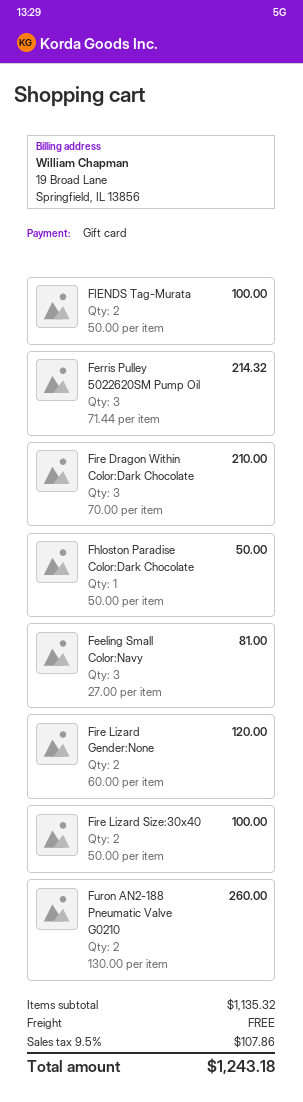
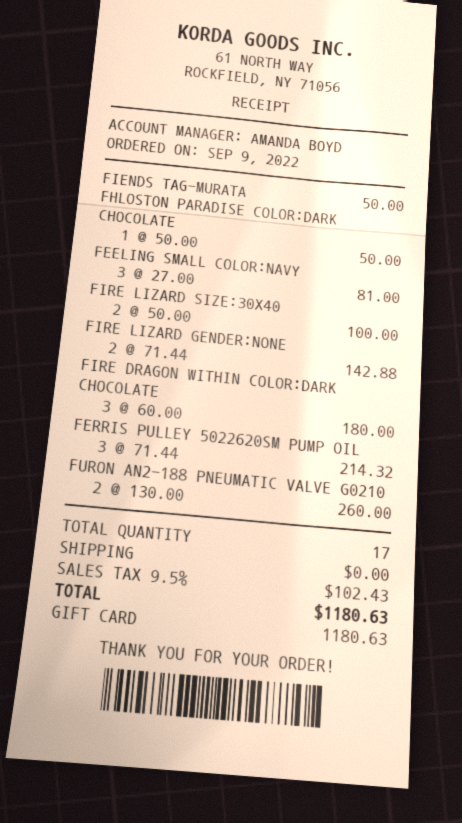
FIENDS Tag-Murata: 2 x 50.00 = 100.00 -> 1 x 50.00 = 50.00
Fire Dragon Within Color:Dark Chocolate: 3 x 70.00 = 210.00 -> 3 x 60.00 = 180.00
Fire Lizard Gender:None: 2 x 60.00 = 120.00 -> 2 x 71.44 = 142.88
tax: 9.5% = 107.86 -> 9.5% = 102.43
total: 1243.18 -> 1180.63

